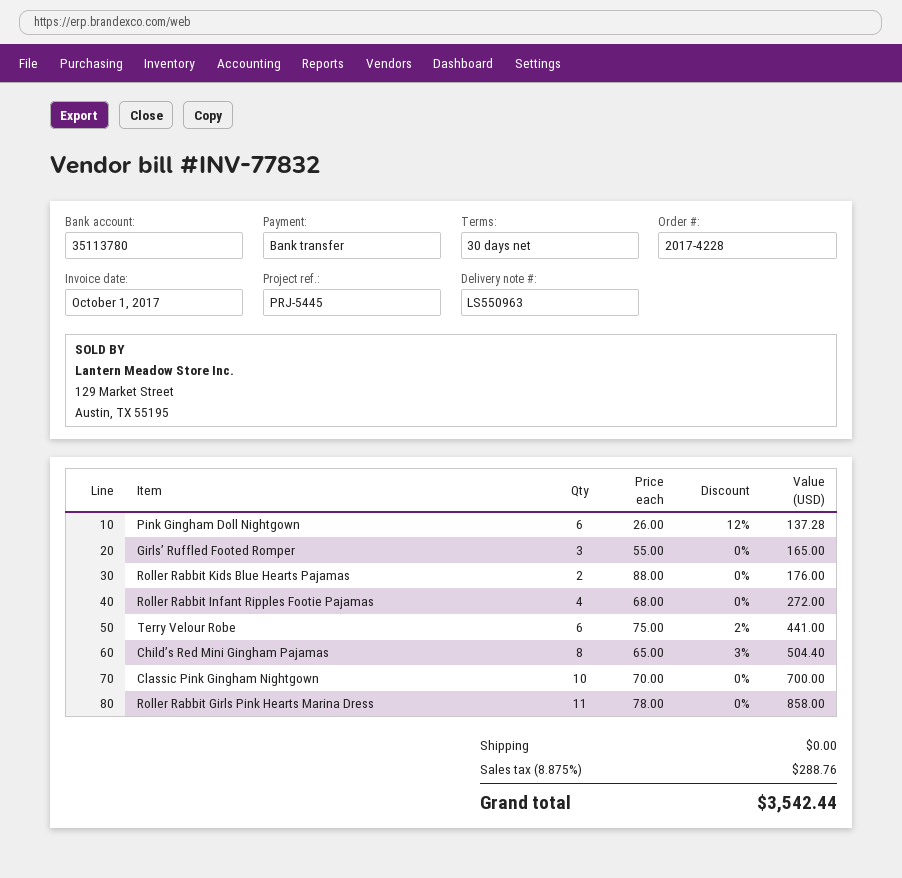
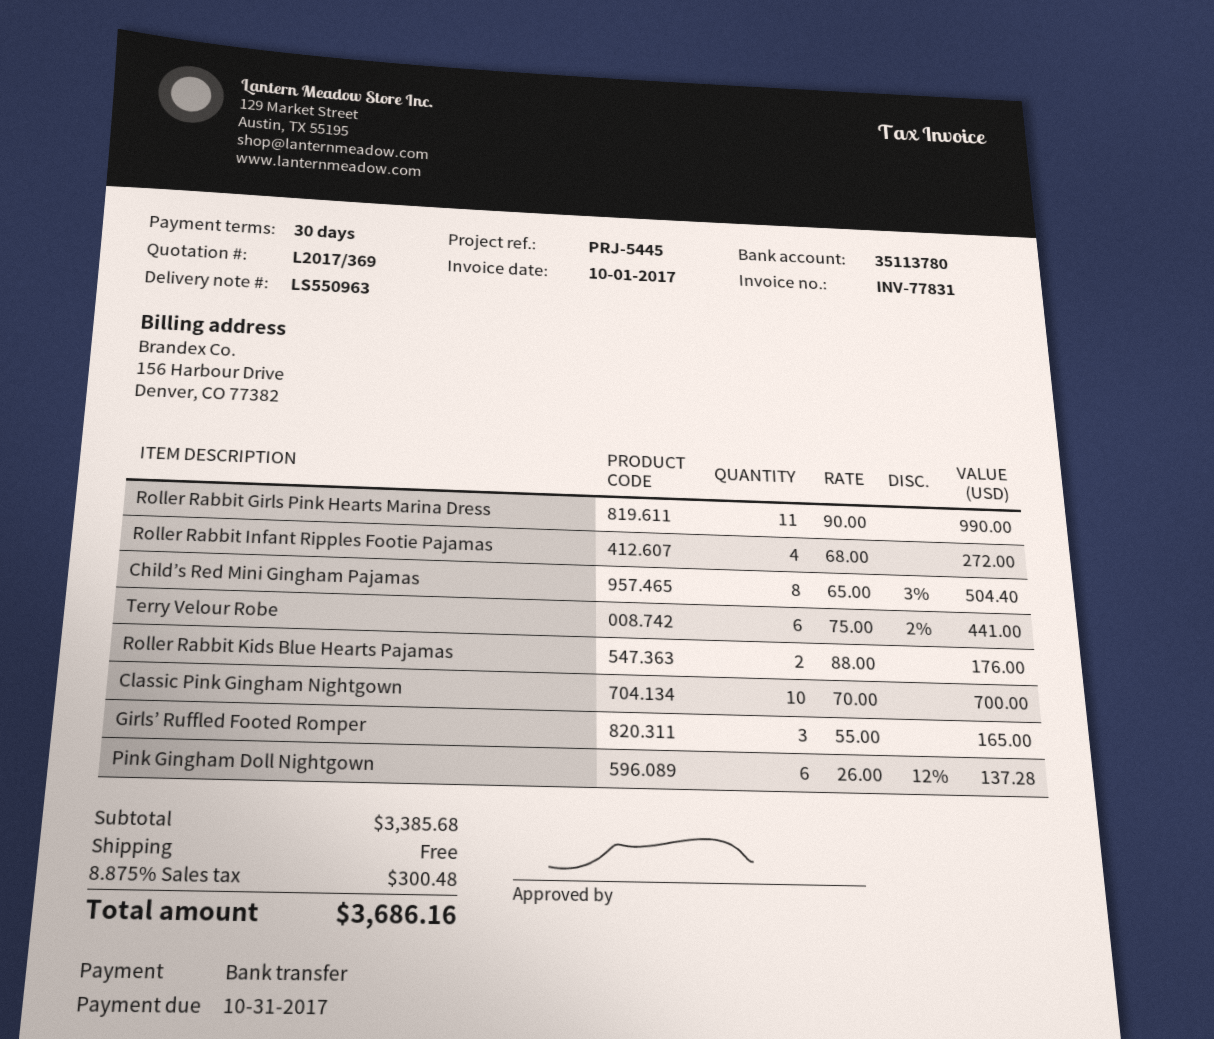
invoice number: INV-77832 -> INV-77831
Roller Rabbit Girls Pink Hearts Marina Dress: 11 x 78.00 = 858.00 -> 11 x 90.00 = 990.00
tax: 8.875% = 288.76 -> 8.875% = 300.48
total: 3542.44 -> 3686.16

